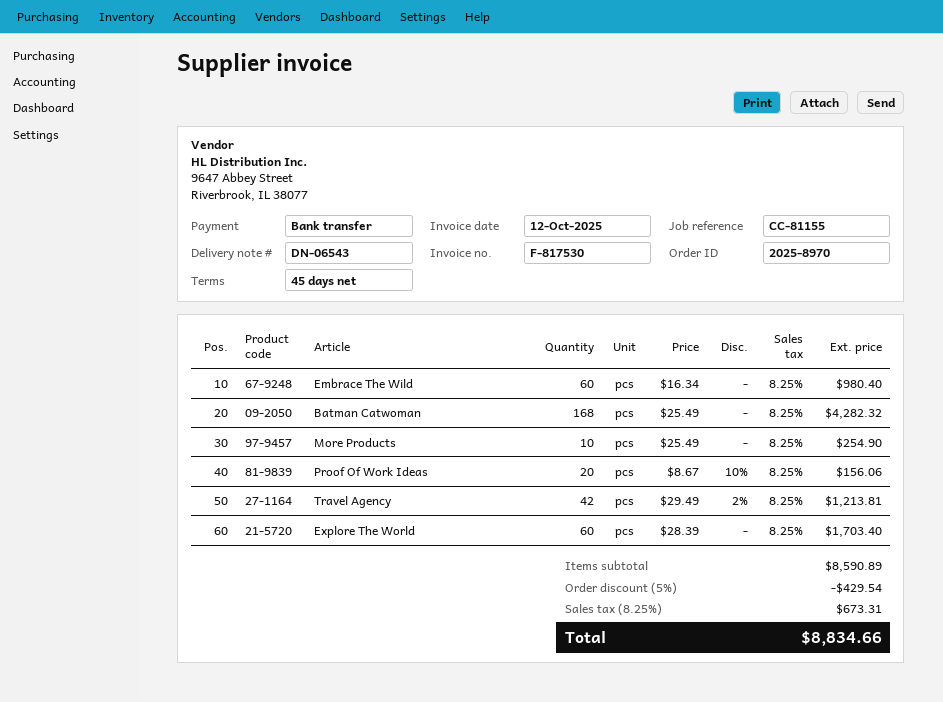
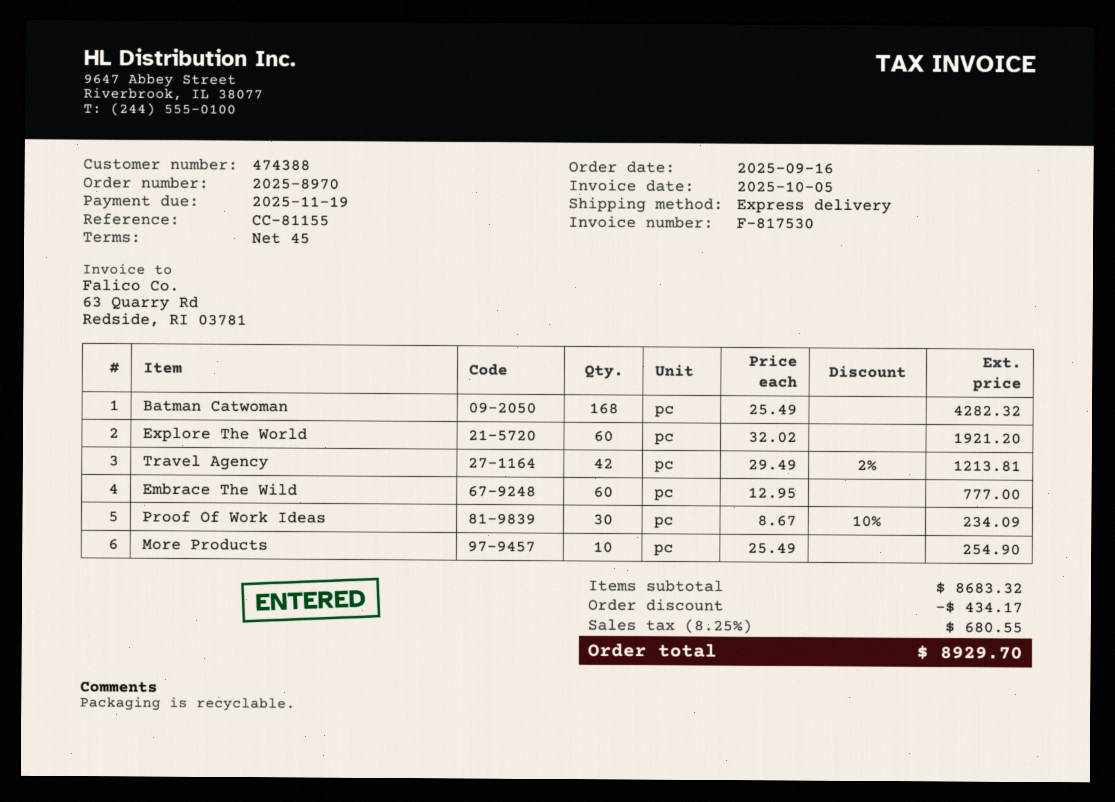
invoice date: 2025-10-12 -> 2025-10-05
Embrace The Wild: 60 x 16.34 = 980.40 -> 60 x 12.95 = 777.00
Proof Of Work Ideas: 20 x 8.67 - 10% = 156.06 -> 30 x 8.67 - 10% = 234.09
Explore The World: 60 x 28.39 = 1703.40 -> 60 x 32.02 = 1921.20
subtotal: 8590.89 -> 8683.32
discount: 429.54 -> 434.17
tax: 8.25% = 673.31 -> 8.25% = 680.55
total: 8834.66 -> 8929.70

